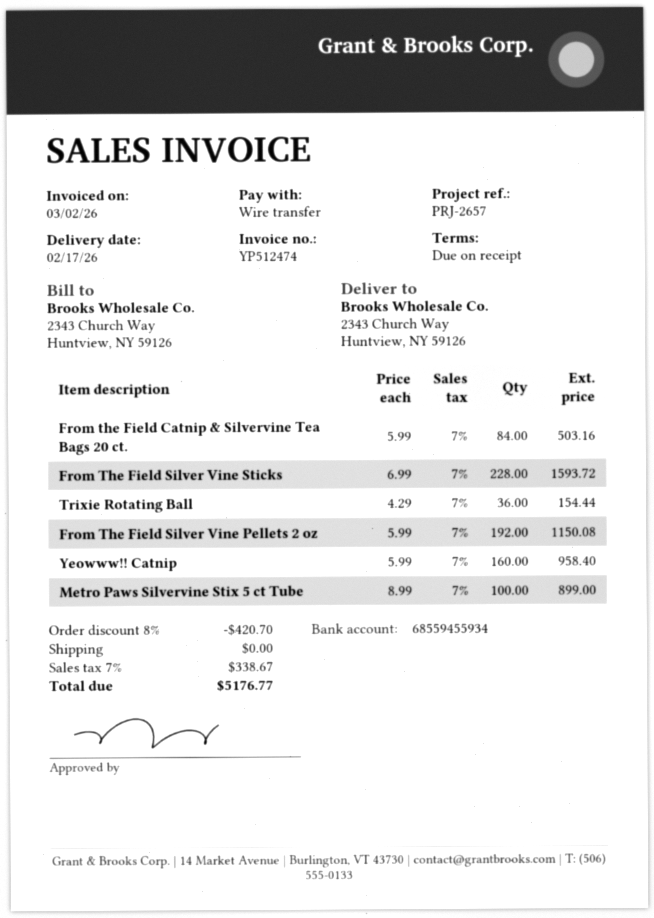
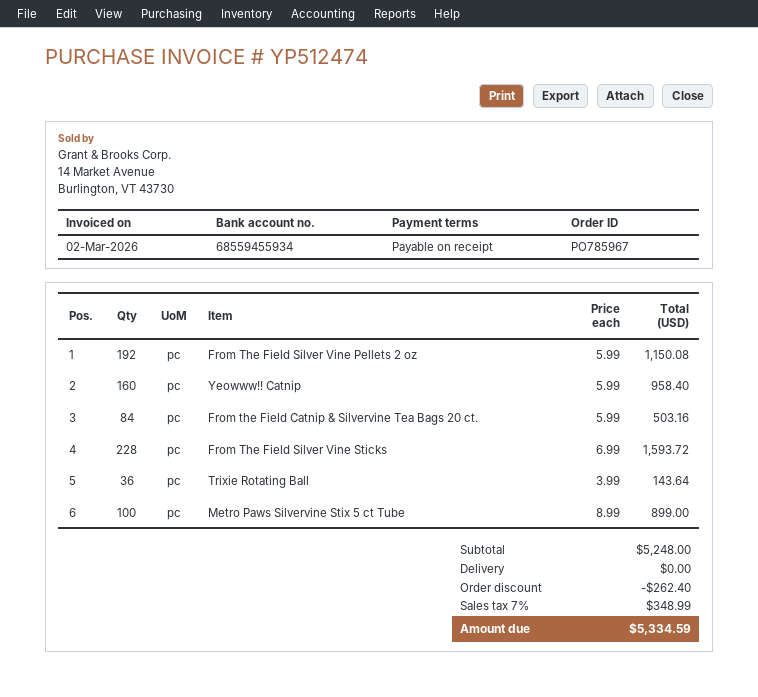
Trixie Rotating Ball: 36 x 4.29 = 154.44 -> 36 x 3.99 = 143.64
discount: 420.70 -> 262.40
tax: 7% = 338.67 -> 7% = 348.99
total: 5176.77 -> 5334.59

